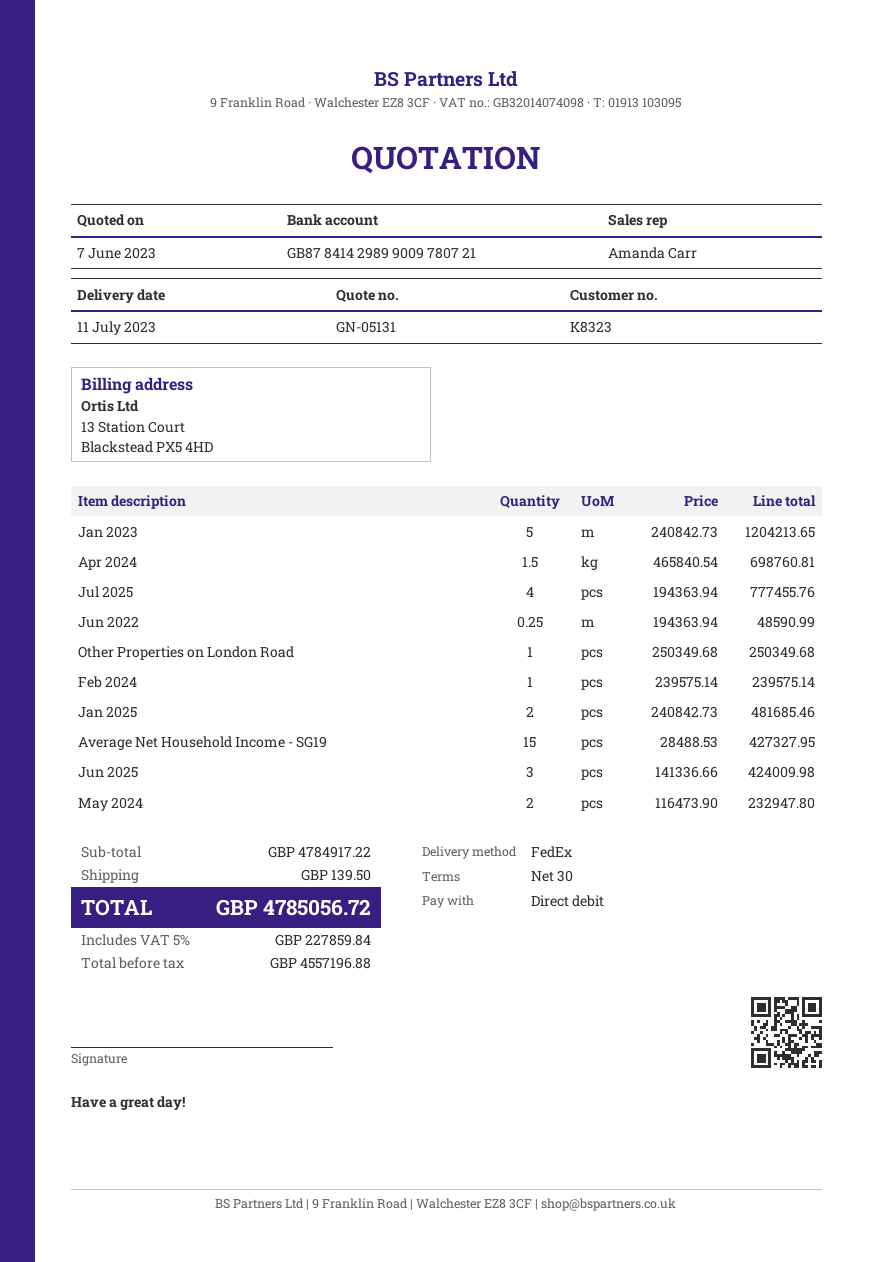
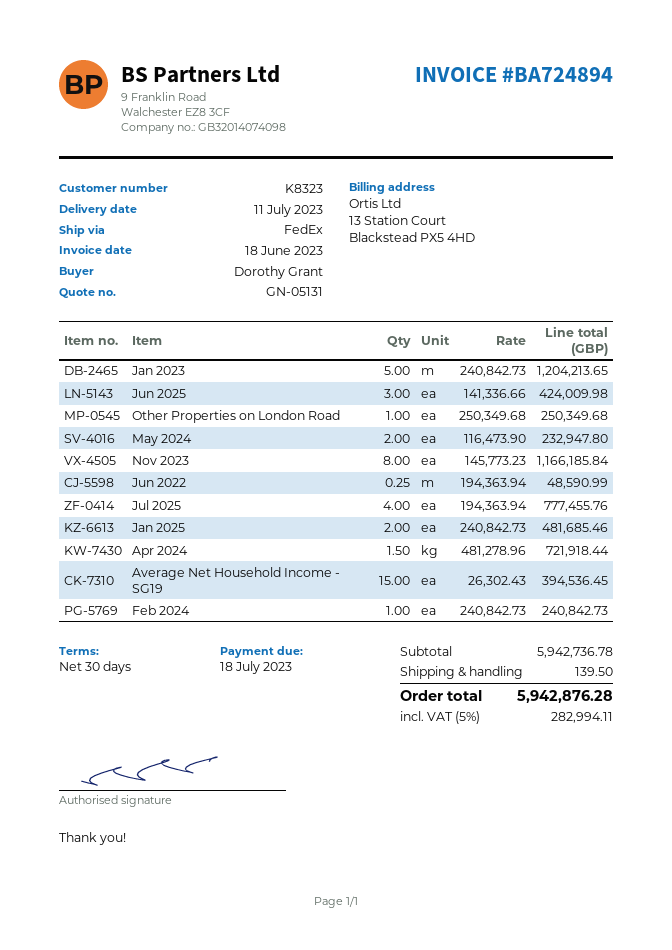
Apr 2024: 1.5 x 465840.54 = 698760.81 -> 1.5 x 481278.96 = 721918.44
Feb 2024: 1 x 239575.14 = 239575.14 -> 1 x 240842.73 = 240842.73
Average Net Household Income - SG19: 15 x 28488.53 = 427327.95 -> 15 x 26302.43 = 394536.45
Nov 2023: none -> 8 x 145773.23 = 1166185.84
subtotal: 4784917.22 -> 5942736.78
tax: 5% = 227859.84 -> 5% = 282994.11
total: 4785056.72 -> 5942876.28

